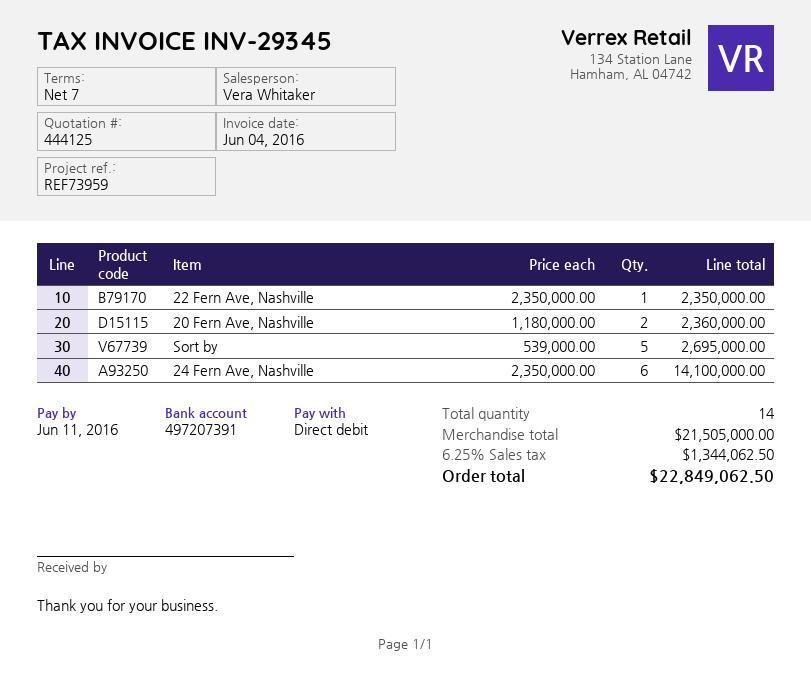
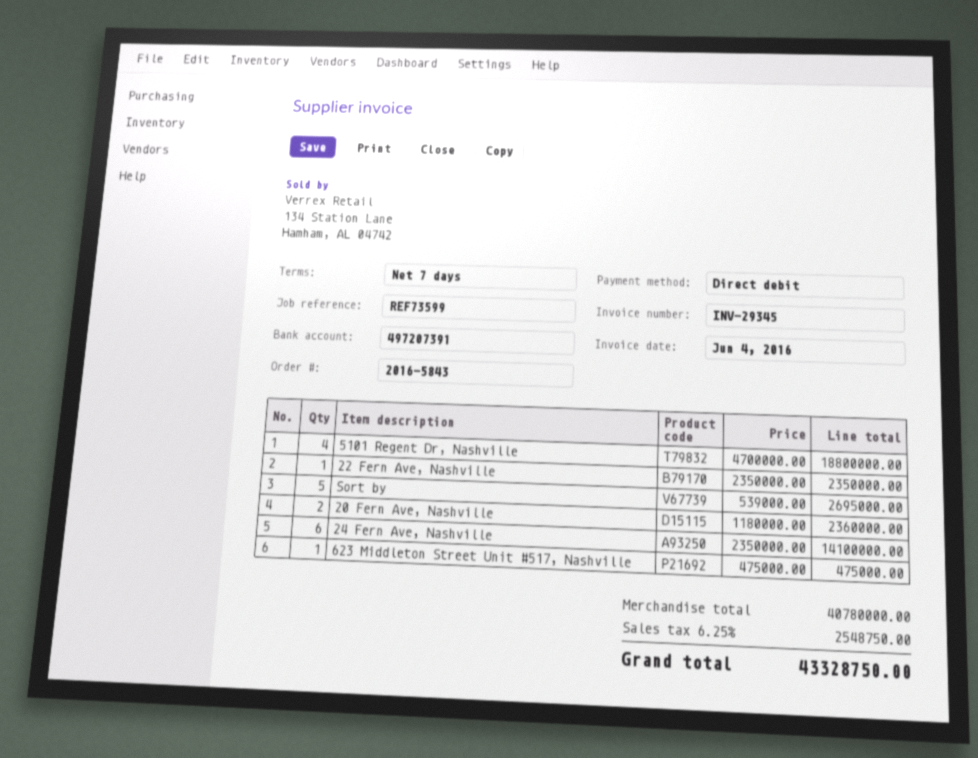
reference: REF73959 -> REF73599
5101 Regent Dr, Nashville: none -> 4 x 4700000.00 = 18800000.00
623 Middleton Street Unit #517, Nashville: none -> 1 x 475000.00 = 475000.00
subtotal: 21505000.00 -> 40780000.00
tax: 6.25% = 1344062.50 -> 6.25% = 2548750.00
total: 22849062.50 -> 43328750.00

